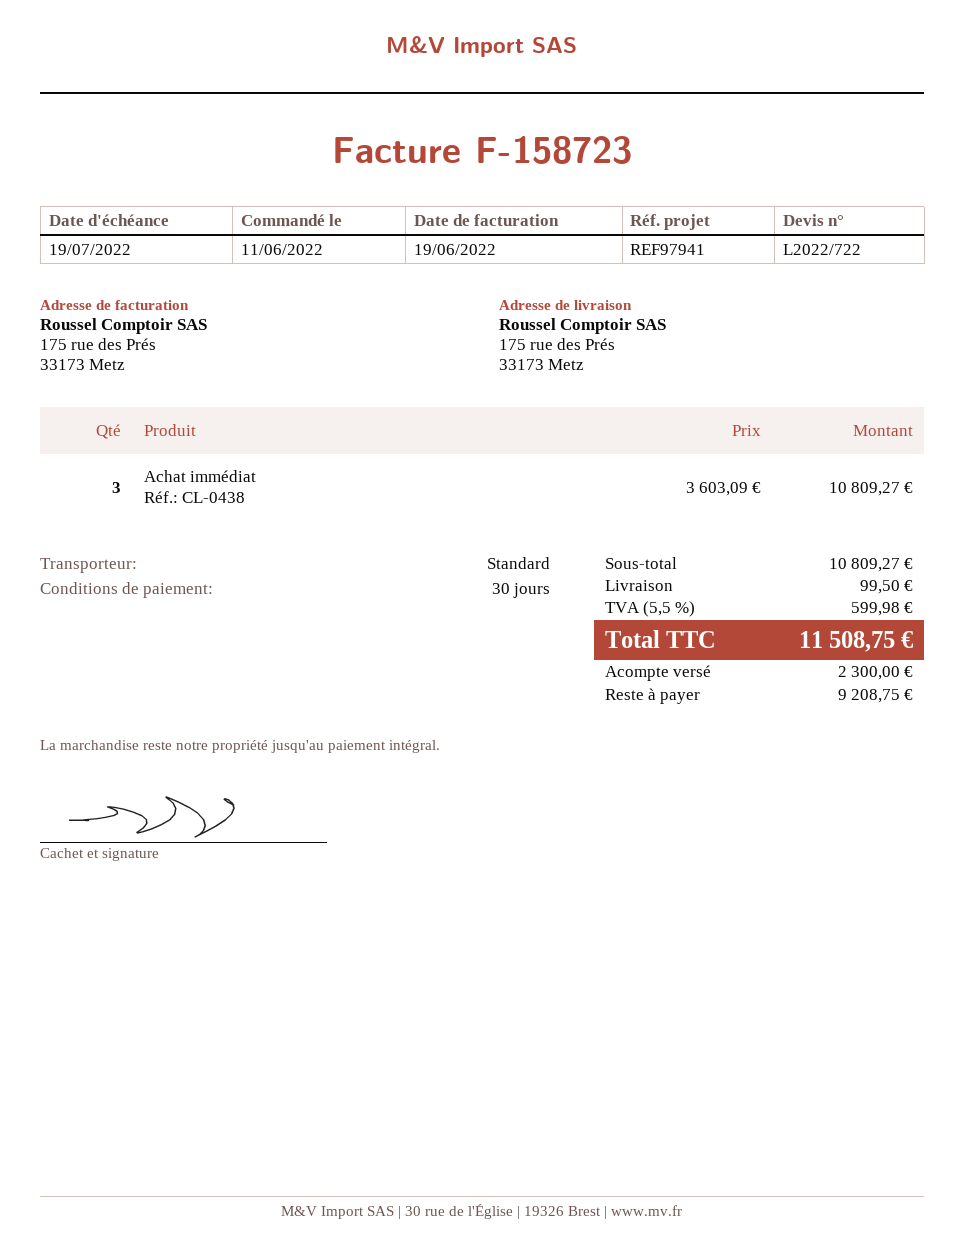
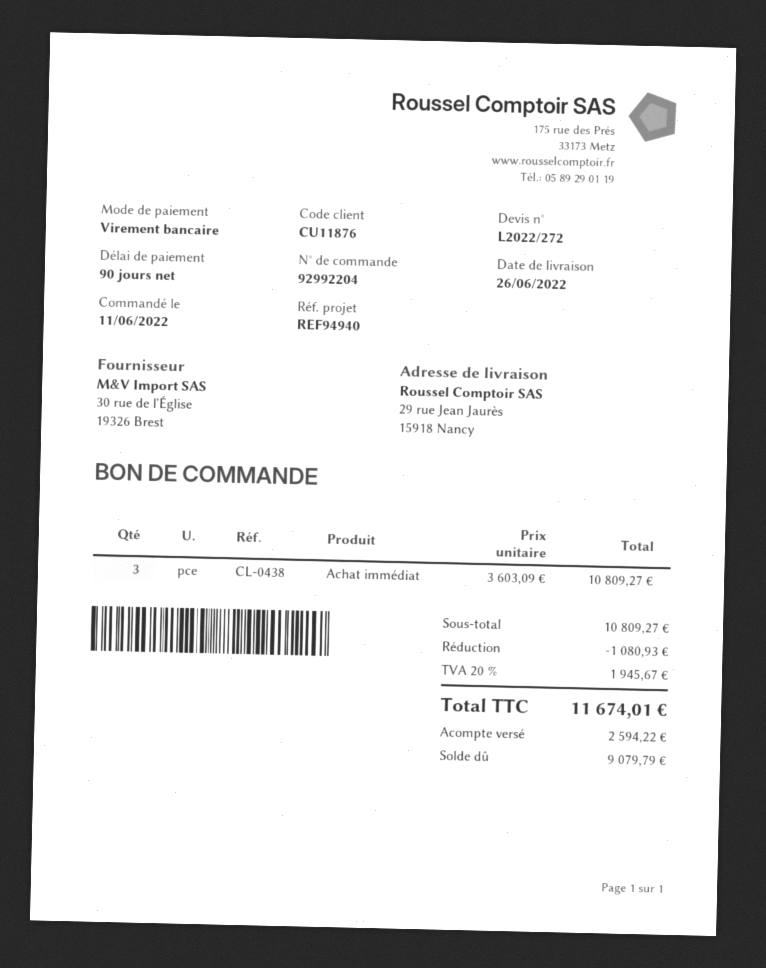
quote number: L2022/722 -> L2022/272
payment terms: 30 days -> 90 days
reference: REF97941 -> REF94940
ship to: 175 rue des Prés, 33173 Metz -> 29 rue Jean Jaurès, 15918 Nancy
discount: none -> 1080.93
shipping: 99.50 -> none
tax: 5.5% = 599.98 -> 20% = 1945.67
total: 11508.75 -> 11674.01
deposit: 2300.00 -> 2594.22
balance: 9208.75 -> 9079.79

